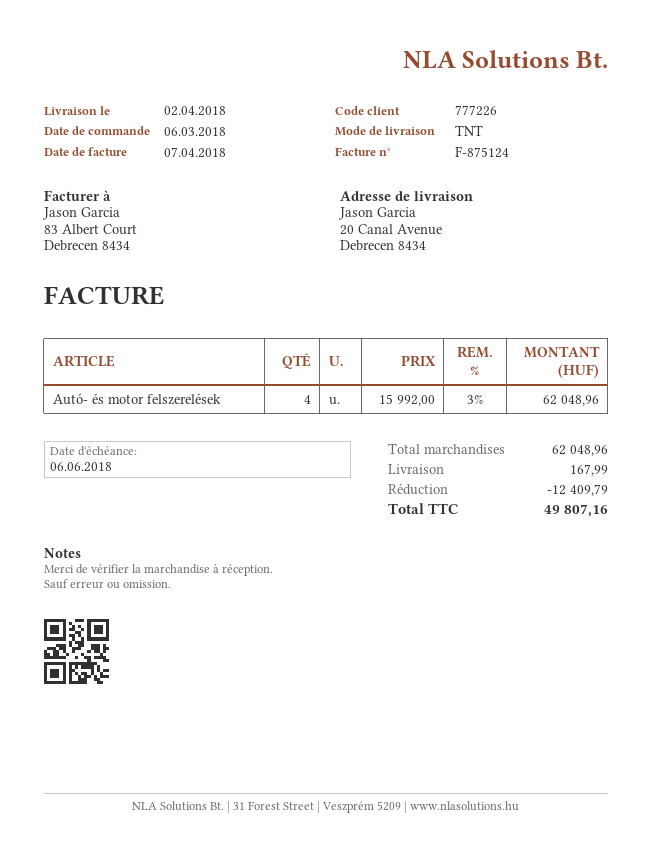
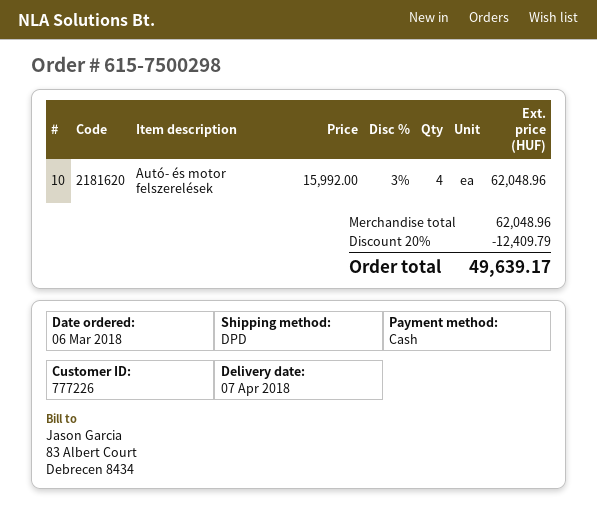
delivery date: 2018-04-02 -> 2018-04-07
shipping method: TNT -> DPD
shipping: 167.99 -> none
total: 49807.16 -> 49639.17

